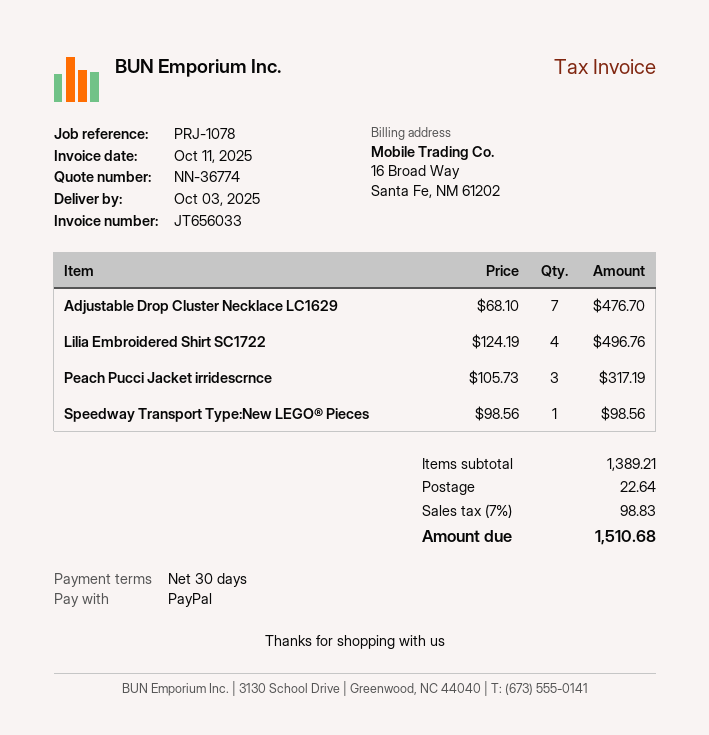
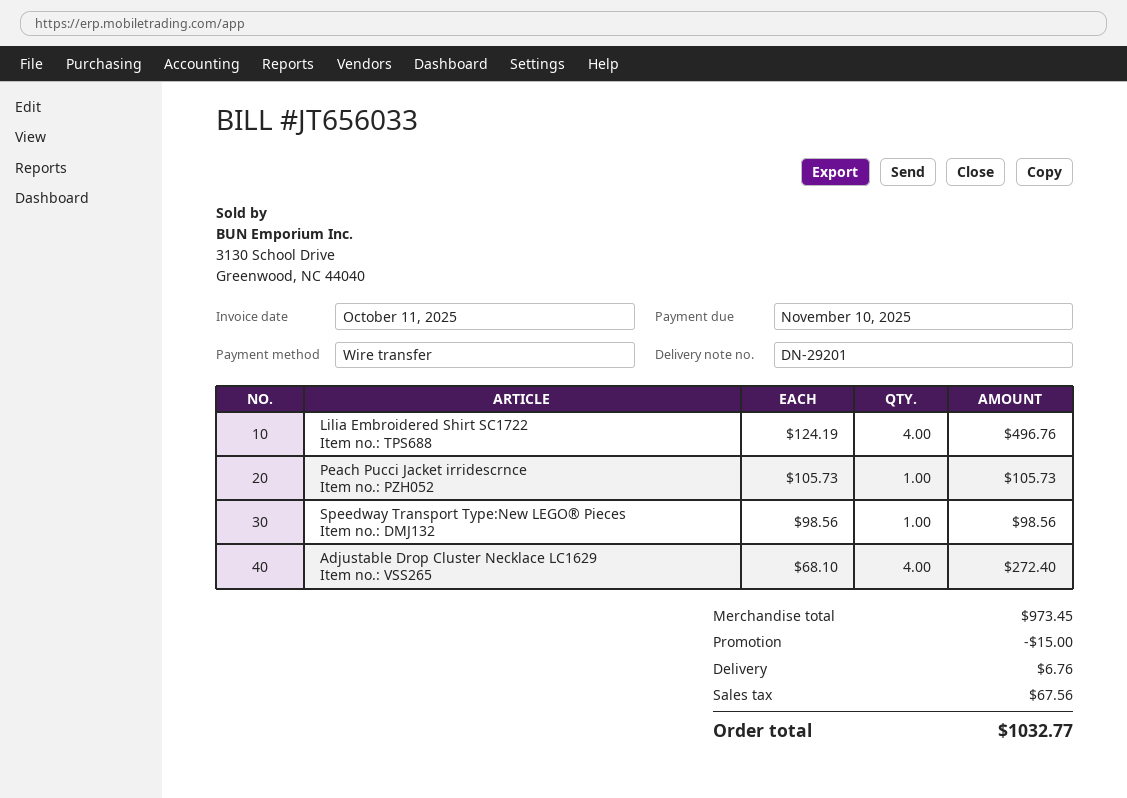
payment method: PayPal -> bank transfer
Adjustable Drop Cluster Necklace LC1629: 7 x 68.10 = 476.70 -> 4 x 68.10 = 272.40
Peach Pucci Jacket irridescrnce: 3 x 105.73 = 317.19 -> 1 x 105.73 = 105.73
subtotal: 1389.21 -> 973.45
discount: none -> 15.00
shipping: 22.64 -> 6.76
tax: 98.83 -> 67.56
total: 1510.68 -> 1032.77

